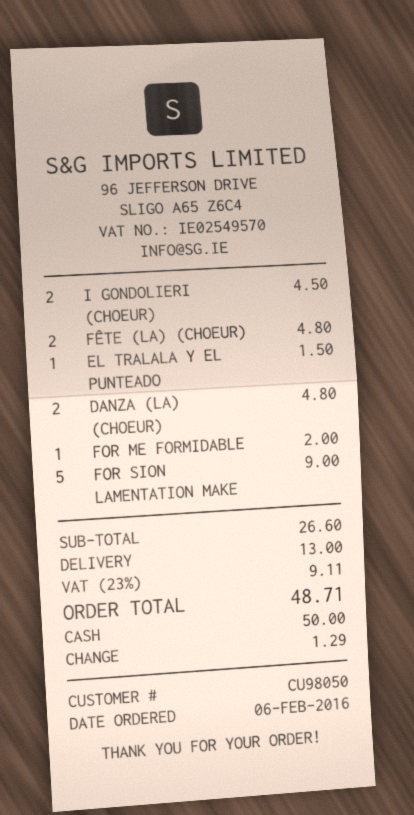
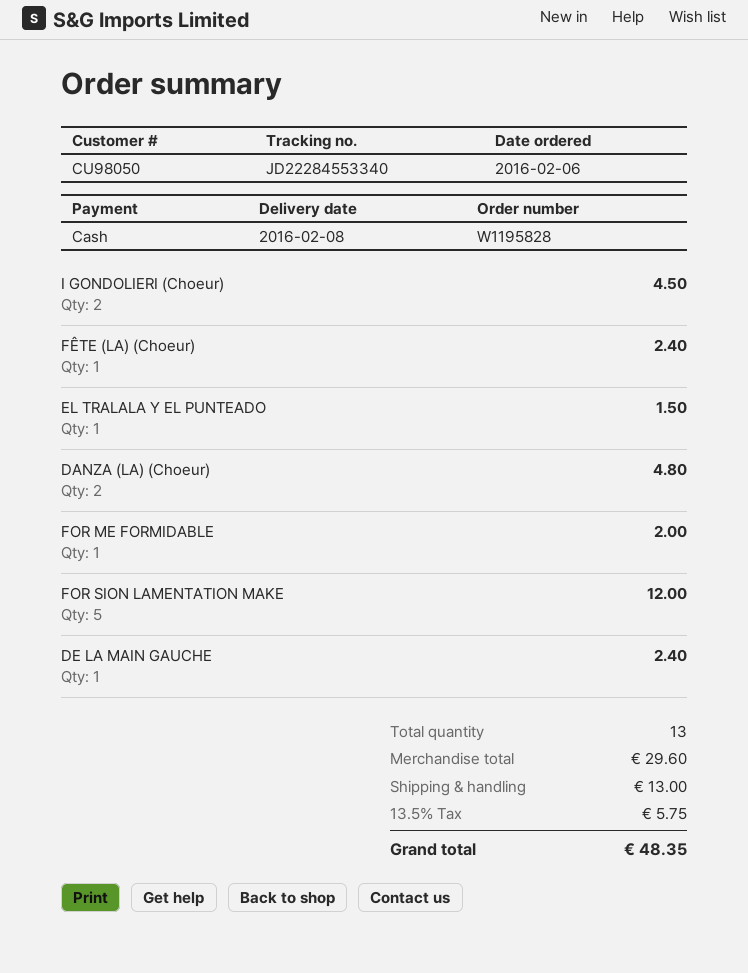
FÊTE (LA) (CHOEUR): 2 for 4.80 -> 1 for 2.40
FOR SION LAMENTATION MAKE: 5 for 9.00 -> 5 for 12.00
DE LA MAIN GAUCHE: none -> 1 for 2.40
subtotal: 26.60 -> 29.60
tax: 23% = 9.11 -> 13.5% = 5.75
total: 48.71 -> 48.35

